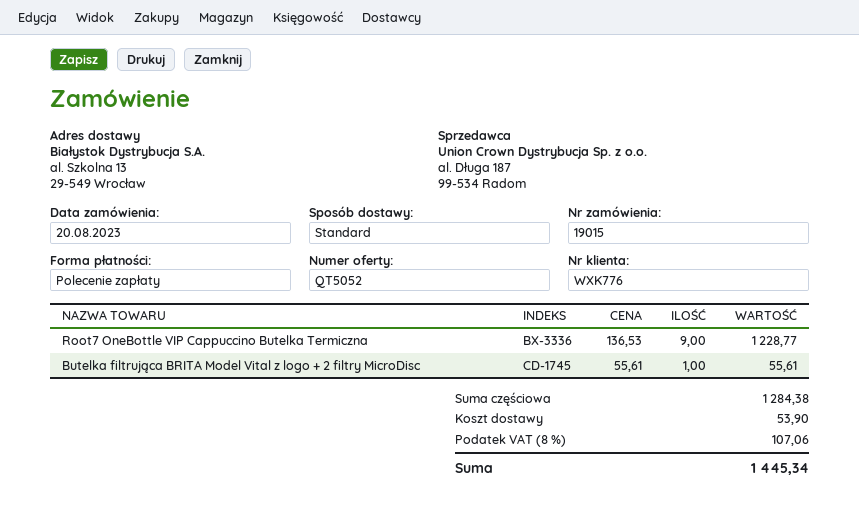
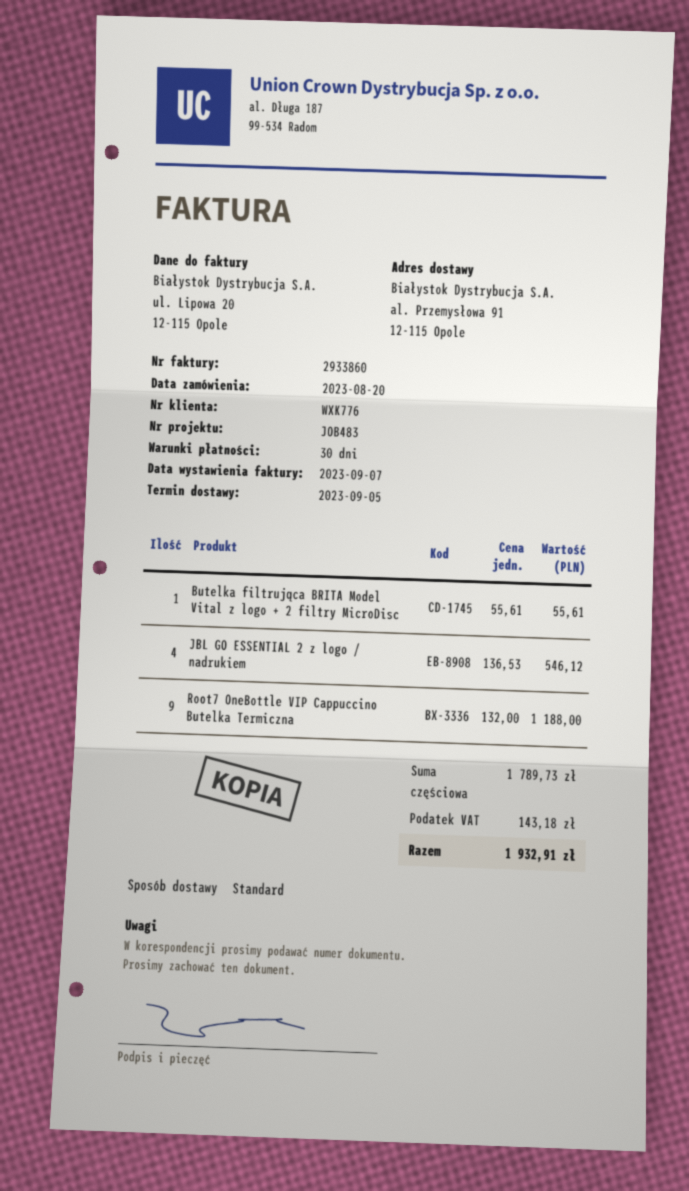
ship to: al. Szkolna 13, 29-549 Wrocław -> al. Przemysłowa 91, 12-115 Opole
Root7 OneBottle VIP Cappuccino Butelka Termiczna: 9 x 136.53 = 1228.77 -> 9 x 132.00 = 1188.00
JBL GO ESSENTIAL 2 z logo / nadrukiem: none -> 4 x 136.53 = 546.12
subtotal: 1284.38 -> 1789.73
shipping: 53.90 -> none
tax: 107.06 -> 143.18
total: 1445.34 -> 1932.91

